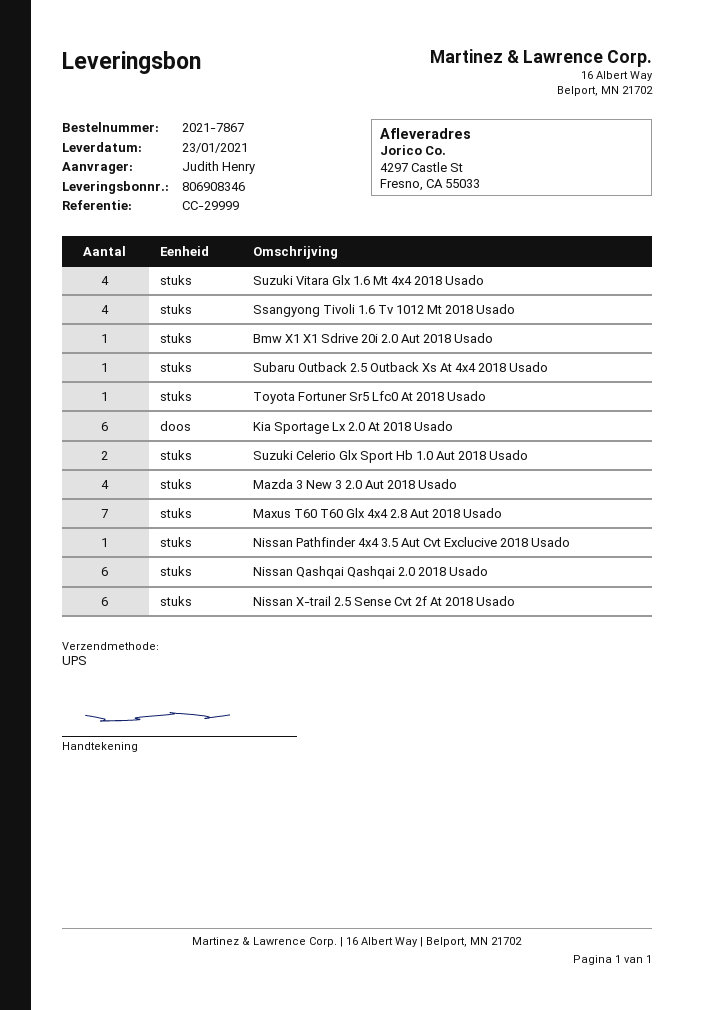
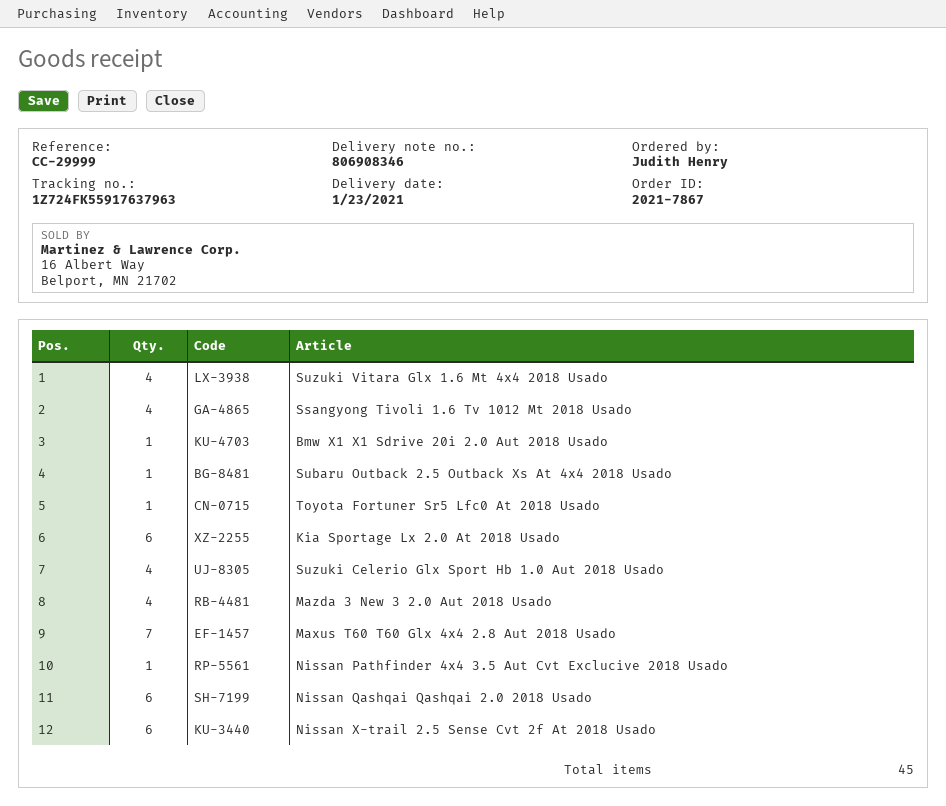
Suzuki Celerio Glx Sport Hb 1.0 Aut 2018 Usado: 2 -> 4

